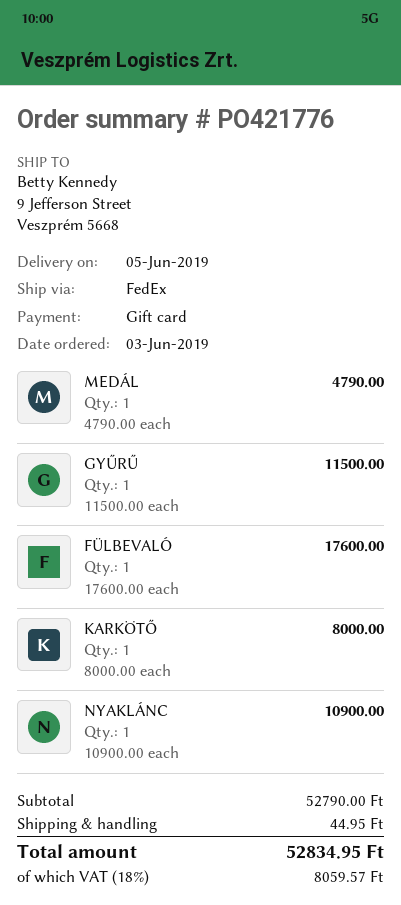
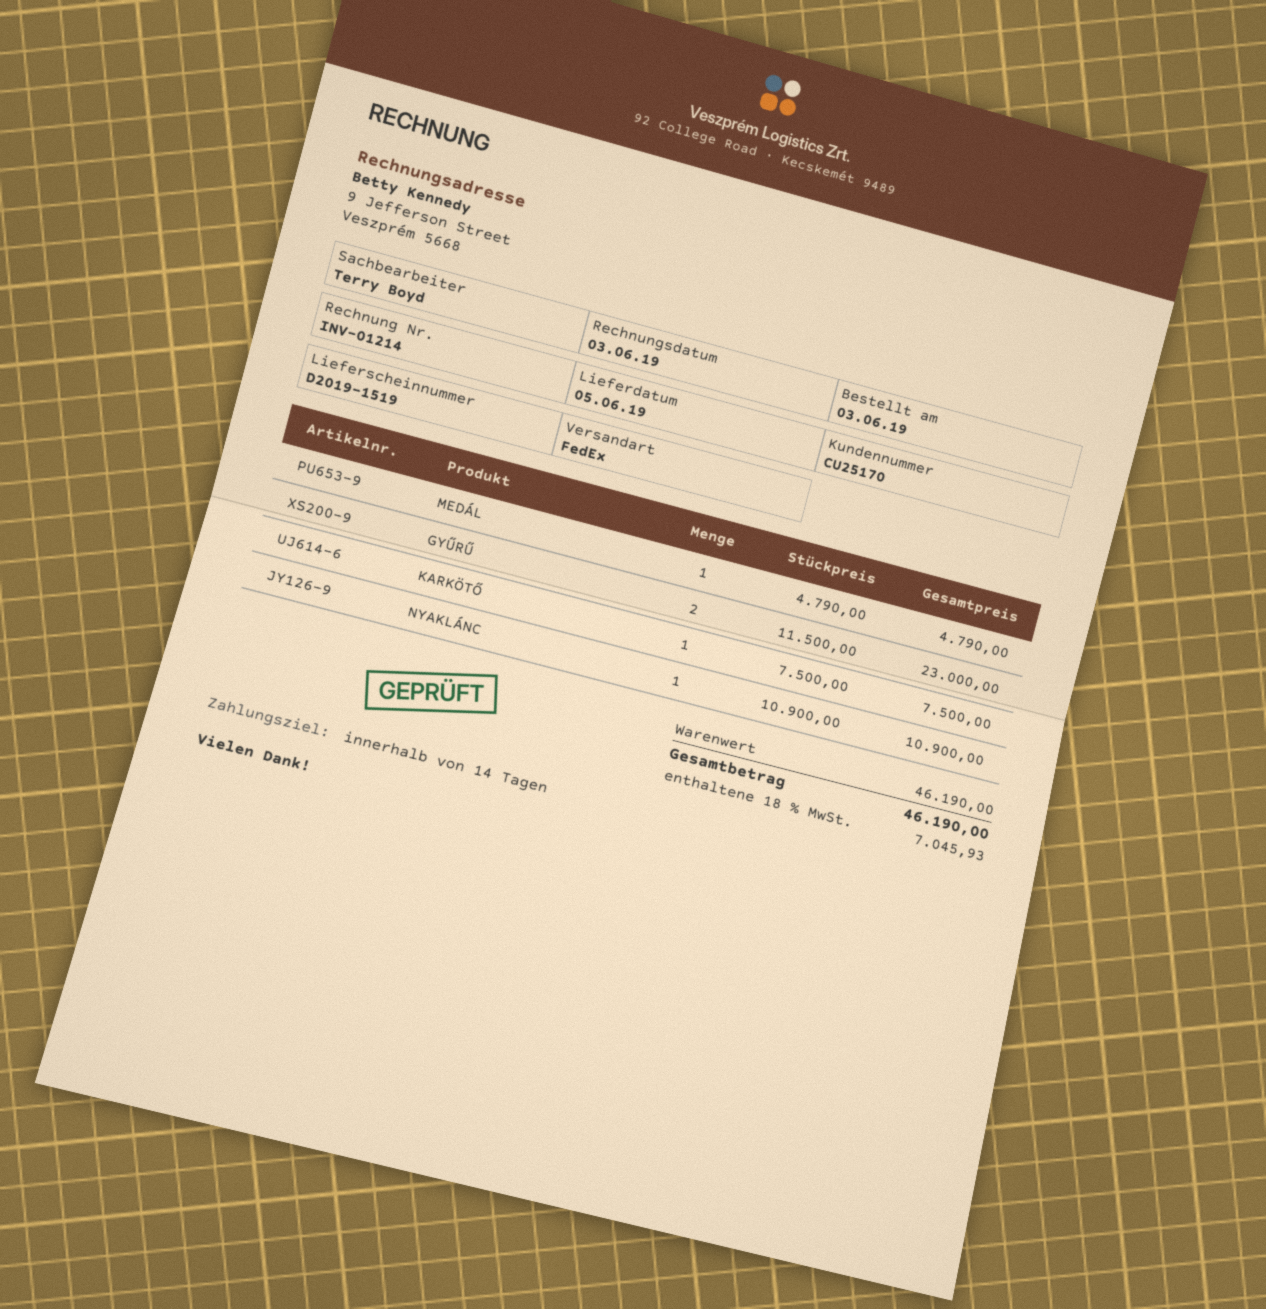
GYŰRŰ: 1 x 11500.00 = 11500.00 -> 2 x 11500.00 = 23000.00
FÜLBEVALÓ: 1 x 17600.00 = 17600.00 -> none
KARKÖTŐ: 1 x 8000.00 = 8000.00 -> 1 x 7500.00 = 7500.00
subtotal: 52790.00 -> 46190.00
shipping: 44.95 -> none
tax: 18% = 8059.57 -> 18% = 7045.93
total: 52834.95 -> 46190.00

